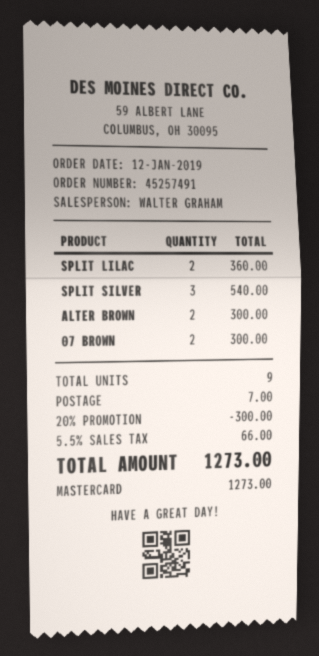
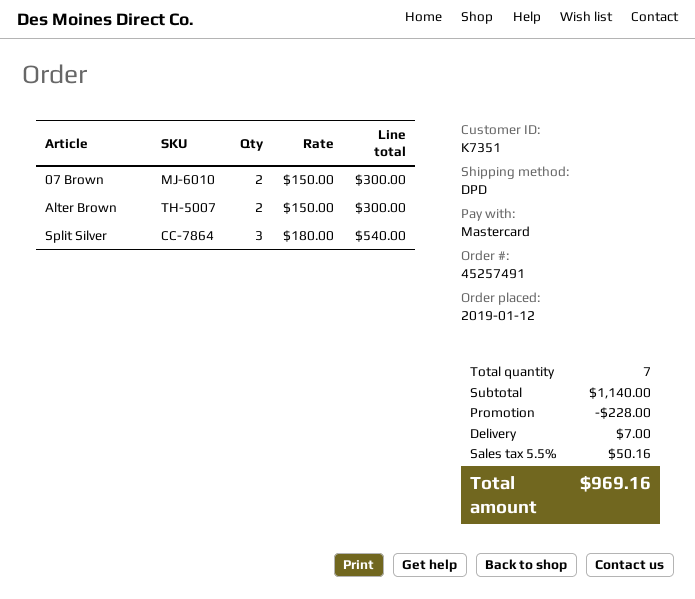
SPLIT LILAC: 2 for 360.00 -> none
total quantity: 9 -> 7
discount: 300.00 -> 228.00
tax: 5.5% = 66.00 -> 5.5% = 50.16
total: 1273.00 -> 969.16

